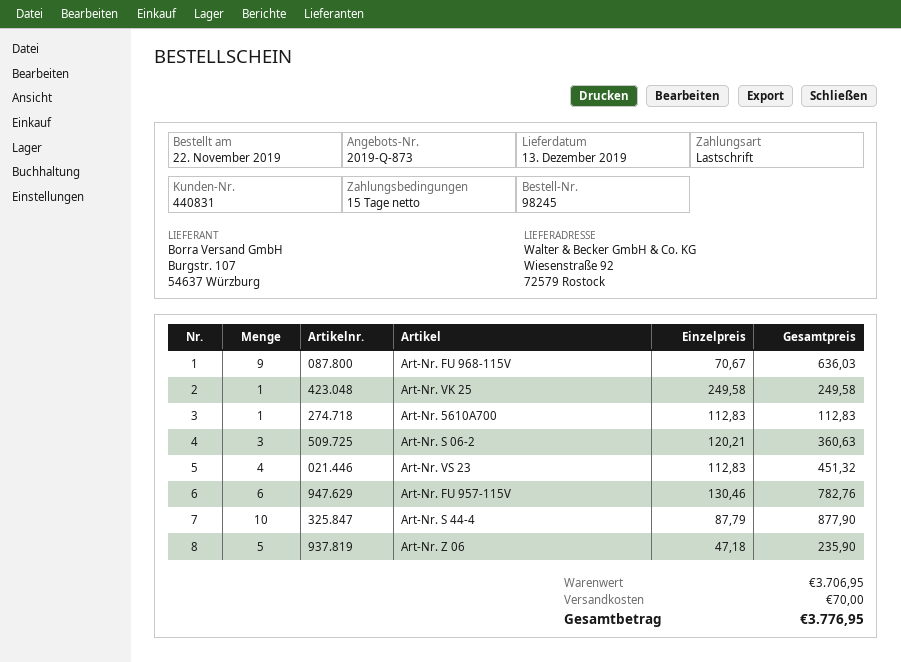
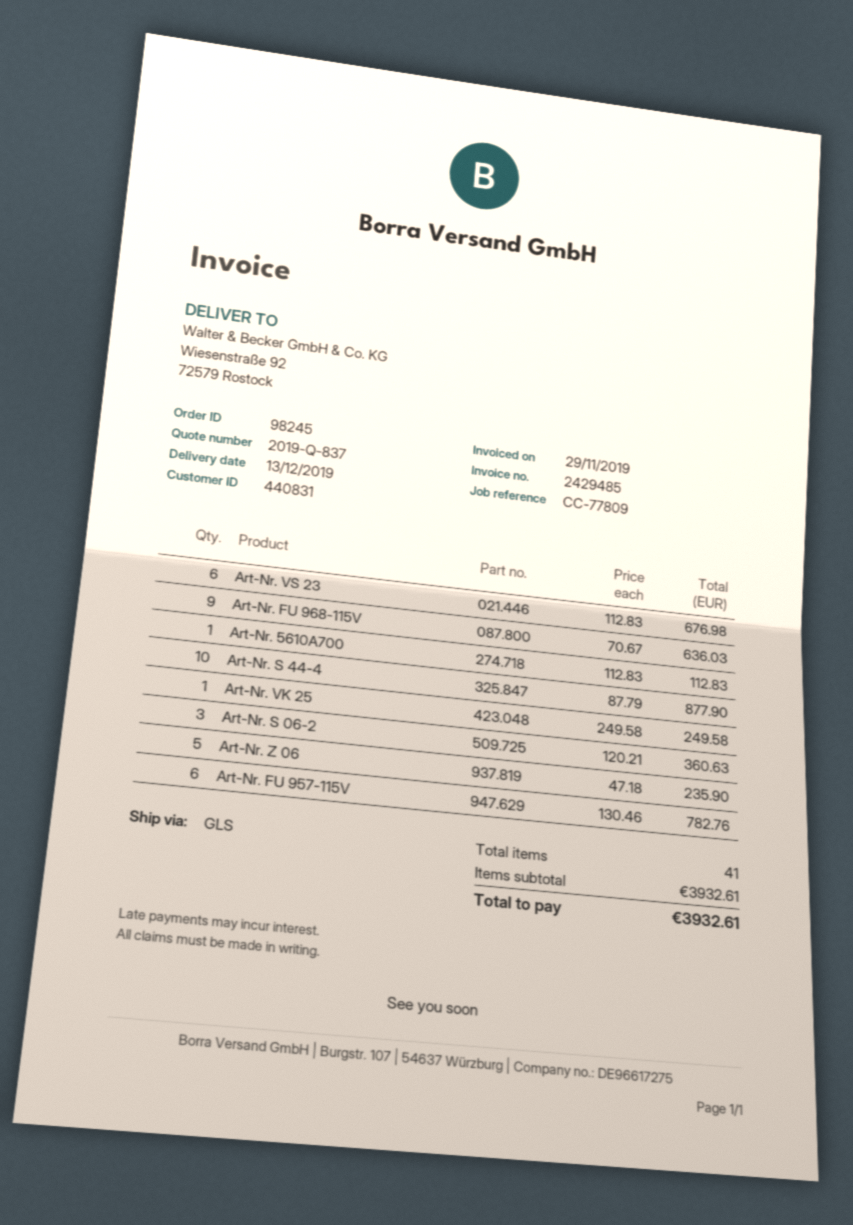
quote number: 2019-Q-873 -> 2019-Q-837
Art-Nr. VS 23: 4 x 112.83 = 451.32 -> 6 x 112.83 = 676.98
subtotal: 3706.95 -> 3932.61
shipping: 70.00 -> none
total: 3776.95 -> 3932.61

